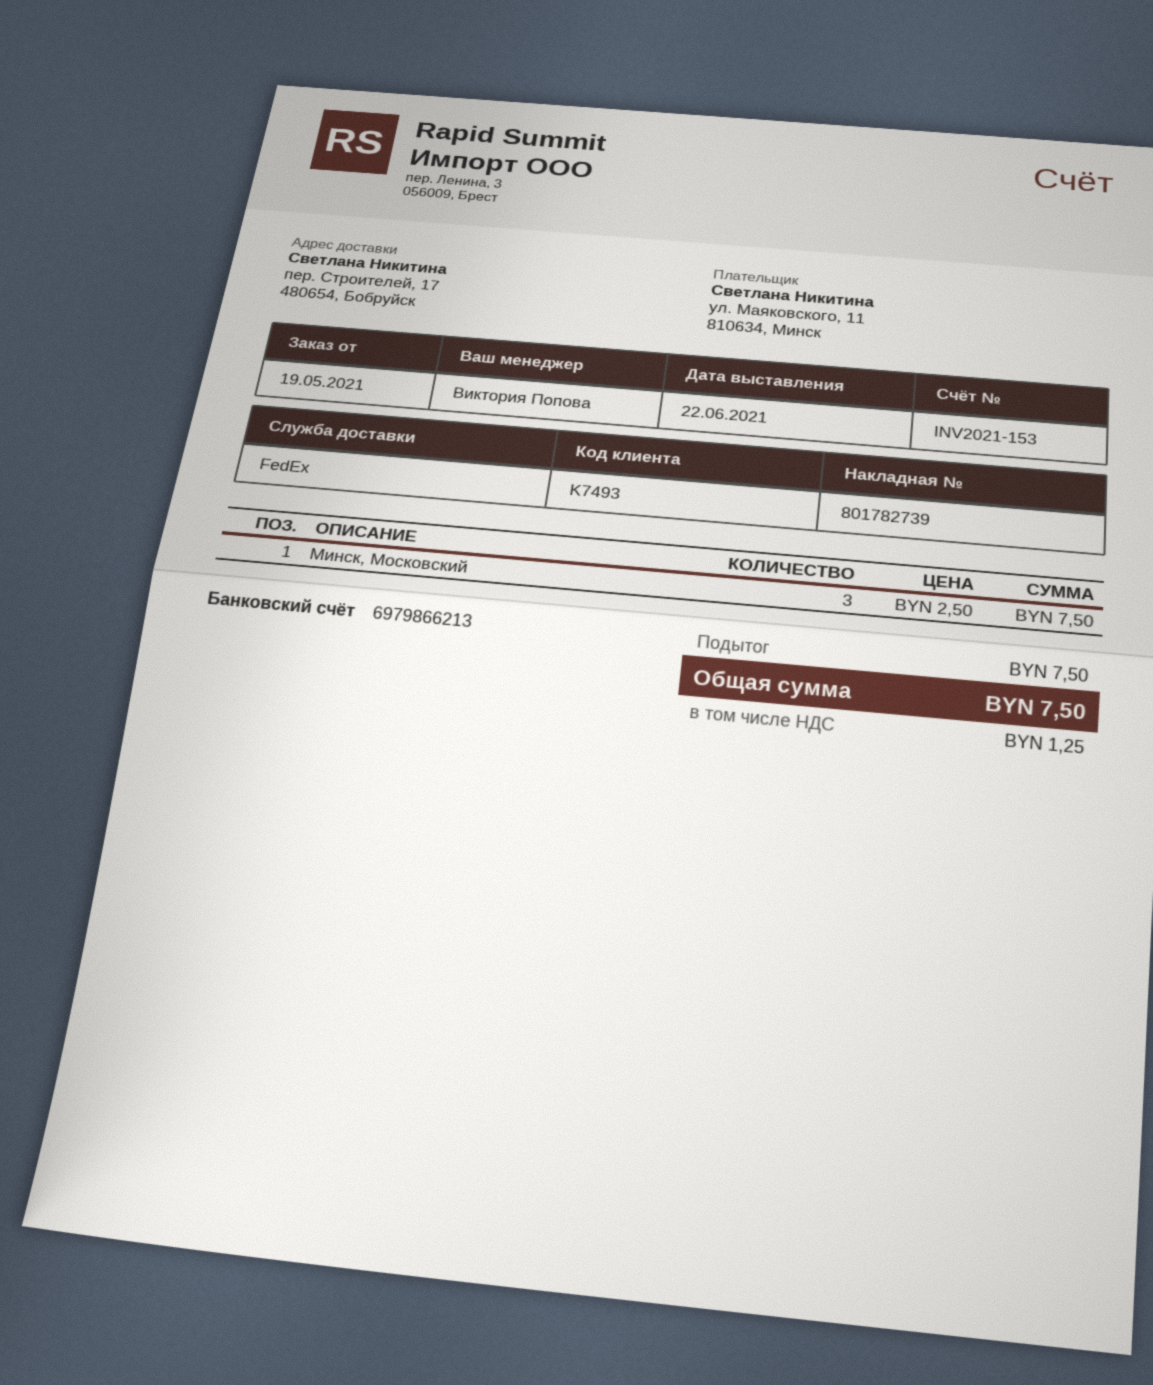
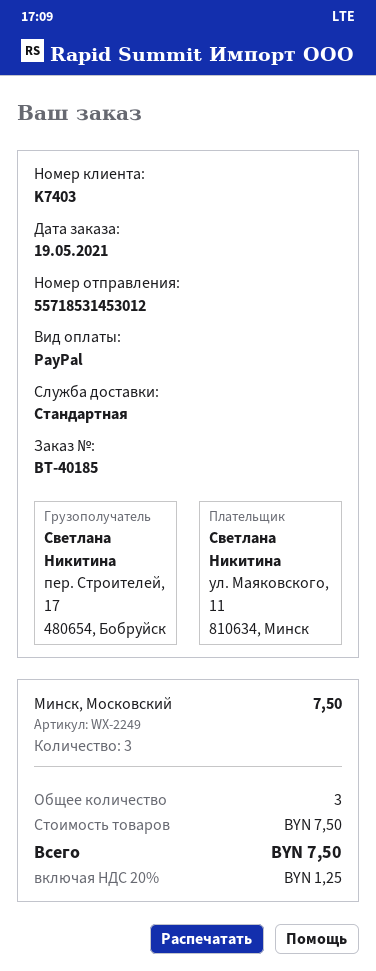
customer number: K7493 -> K7403
shipping method: FedEx -> standard

